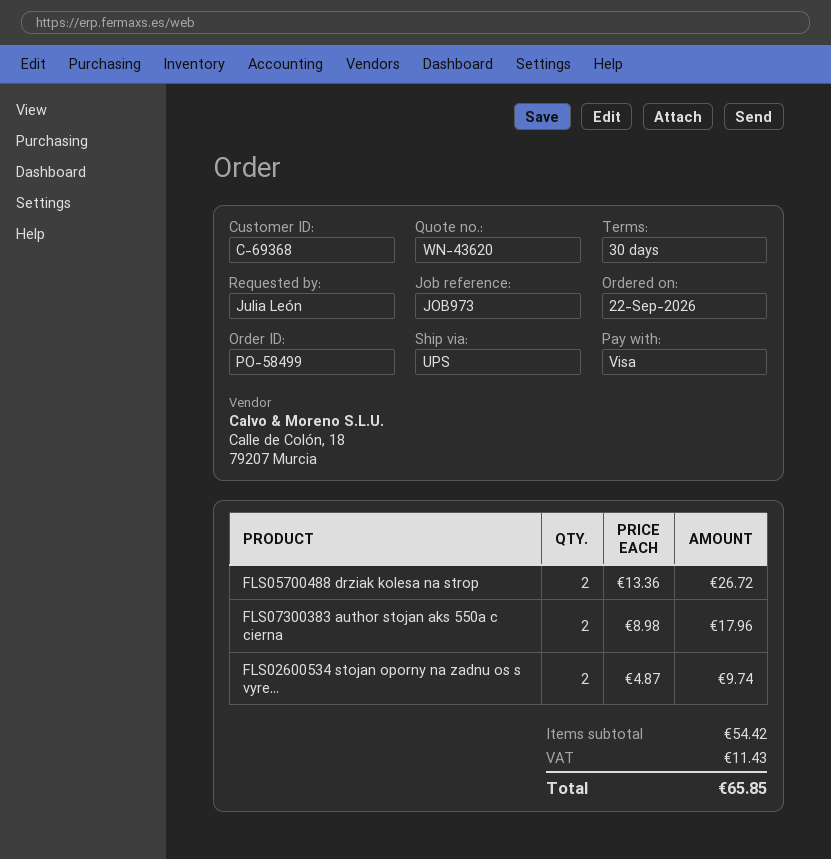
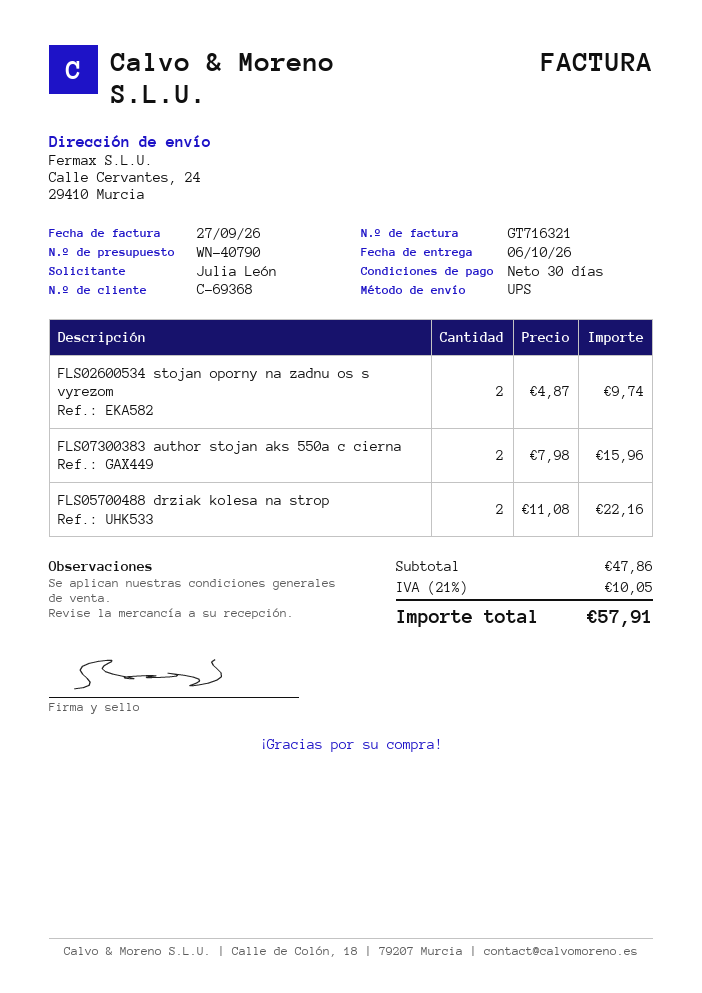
quote number: WN-43620 -> WN-40790
FLS05700488 drziak kolesa na strop: 2 x 13.36 = 26.72 -> 2 x 11.08 = 22.16
FLS07300383 author stojan aks 550a c cierna: 2 x 8.98 = 17.96 -> 2 x 7.98 = 15.96
subtotal: 54.42 -> 47.86
tax: 11.43 -> 10.05
total: 65.85 -> 57.91

